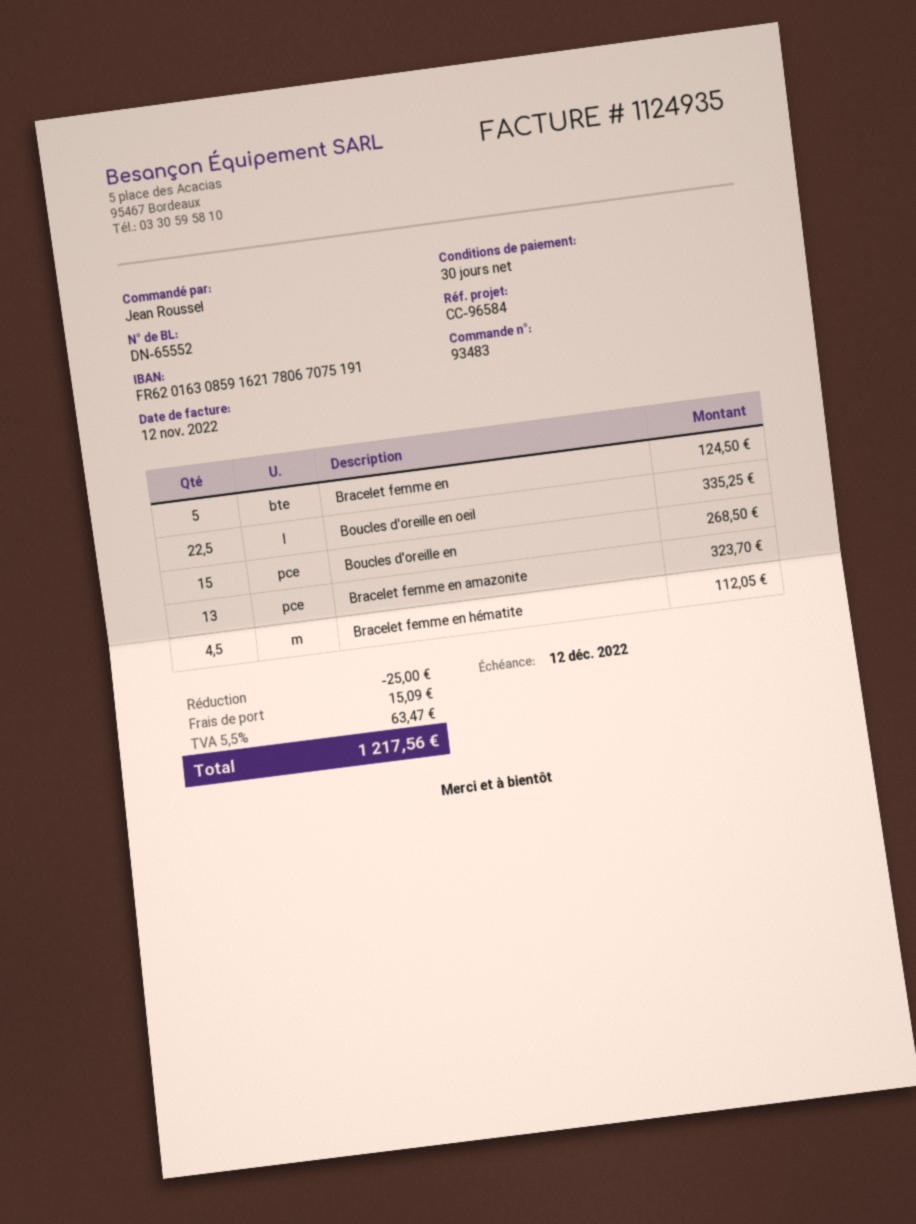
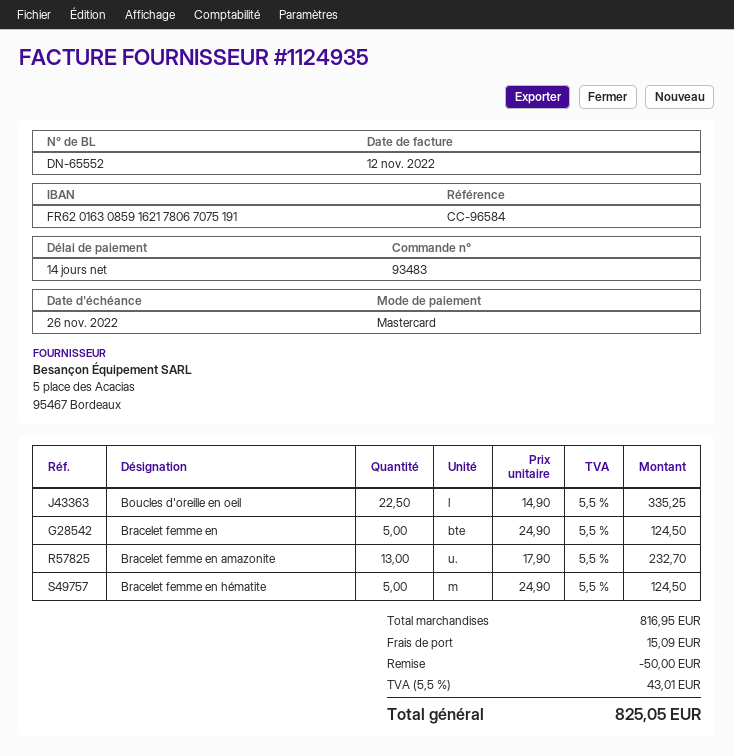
payment terms: 30 days -> 14 days
due date: 2022-12-12 -> 2022-11-26
Boucles d'oreille en: 15 for 268.50 -> none
Bracelet femme en amazonite: 13 for 323.70 -> 13 for 232.70
Bracelet femme en hématite: 4.5 for 112.05 -> 5 for 124.50
discount: 25.00 -> 50.00
tax: 5.5% = 63.47 -> 5.5% = 43.01
total: 1217.56 -> 825.05

